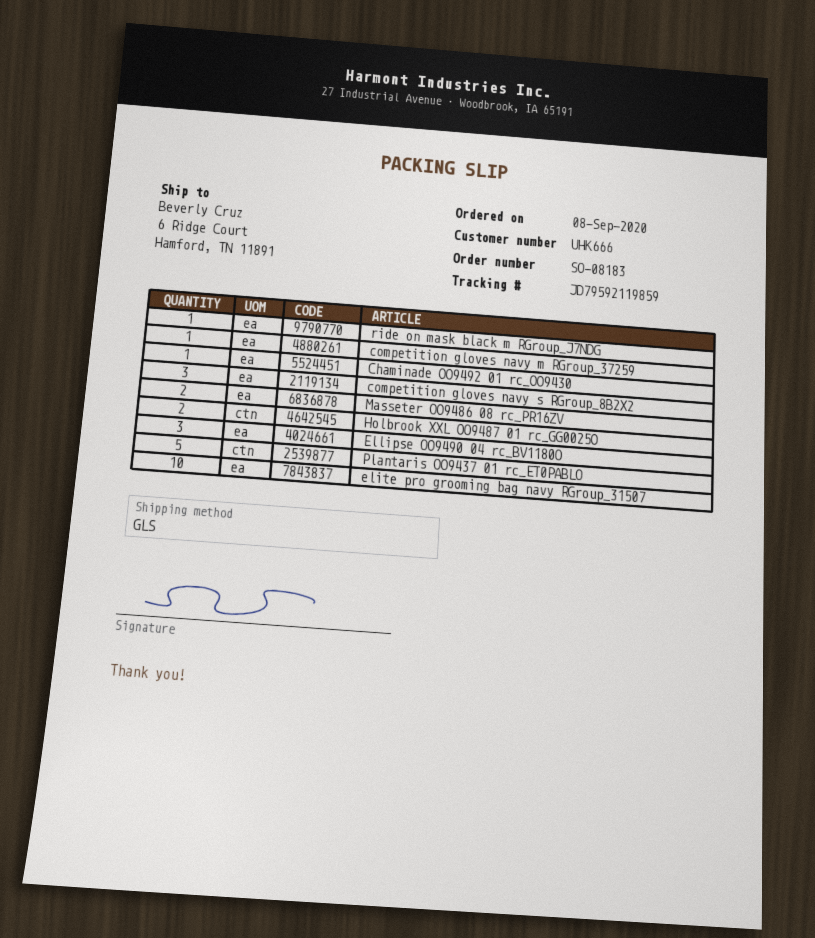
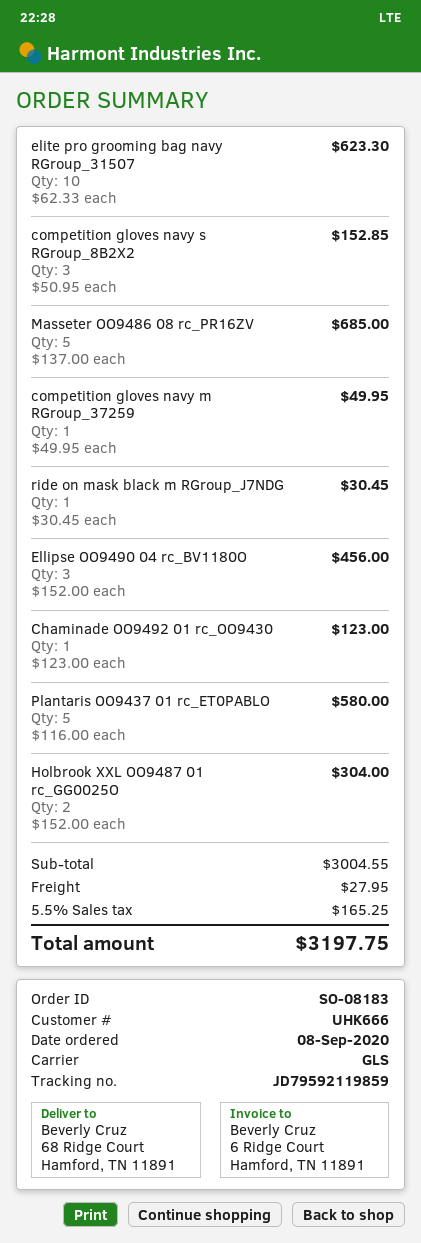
ship to: 6 Ridge Court, Hamford, TN 11891 -> 68 Ridge Court, Hamford, TN 11891
Masseter OO9486 08 rc_PR16ZV: 2 -> 5

